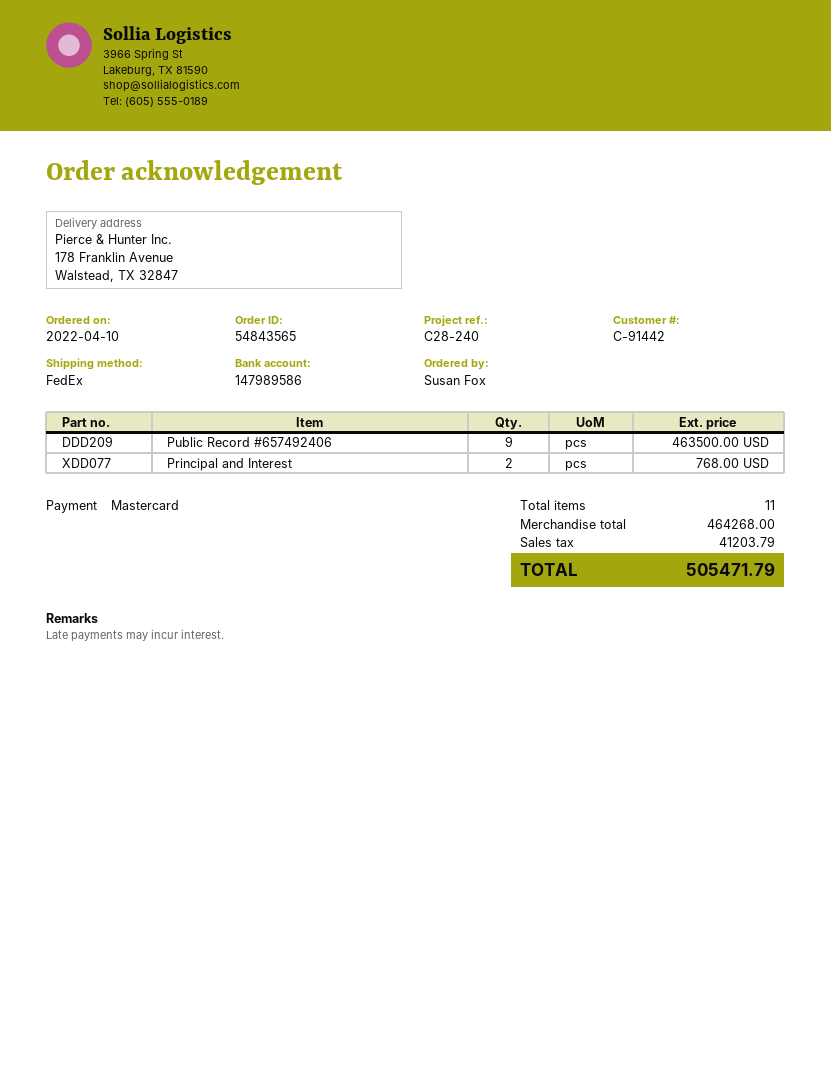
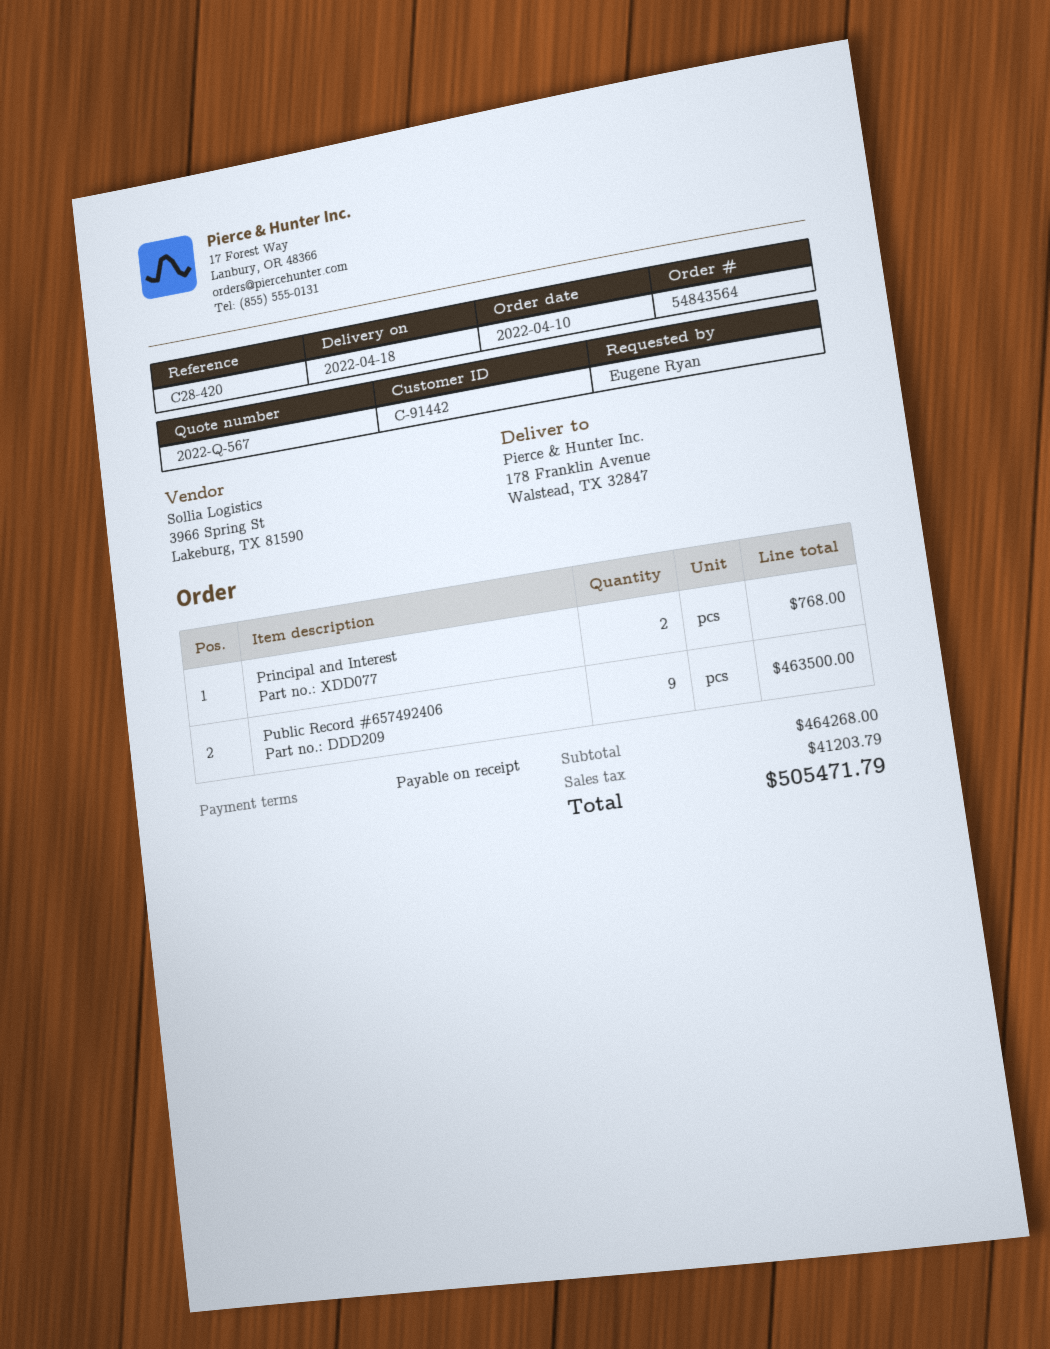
order number: 54843565 -> 54843564
reference: C28-240 -> C28-420
ordered by: Susan Fox -> Eugene Ryan

